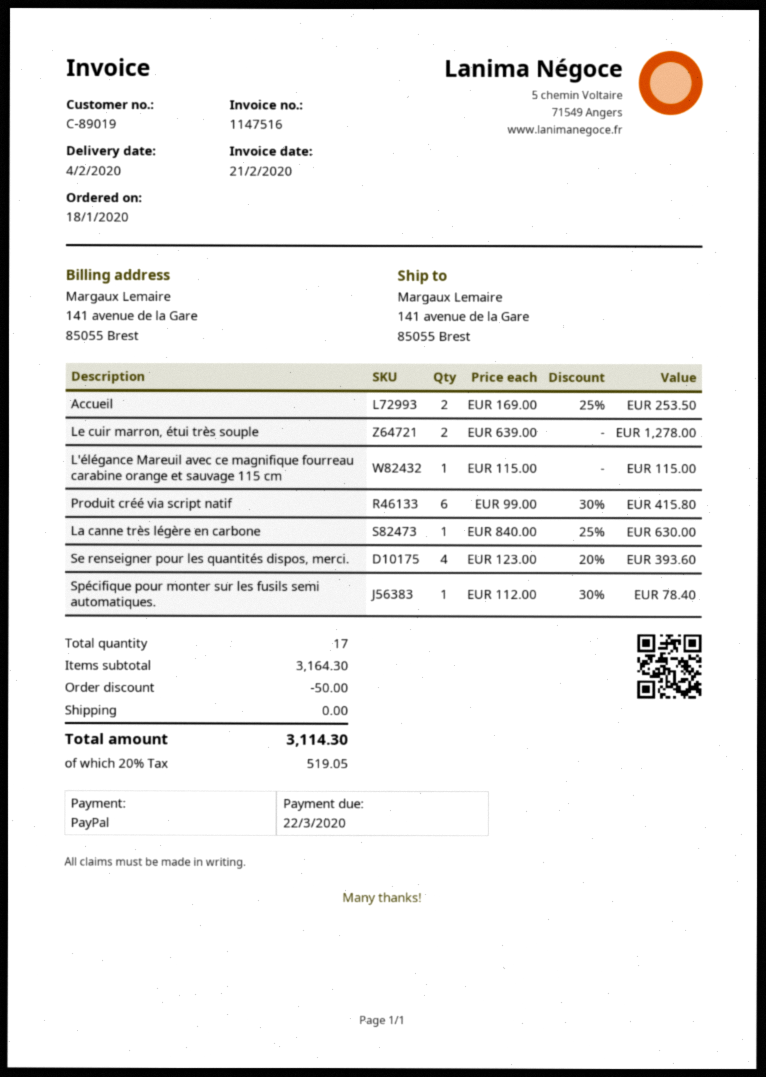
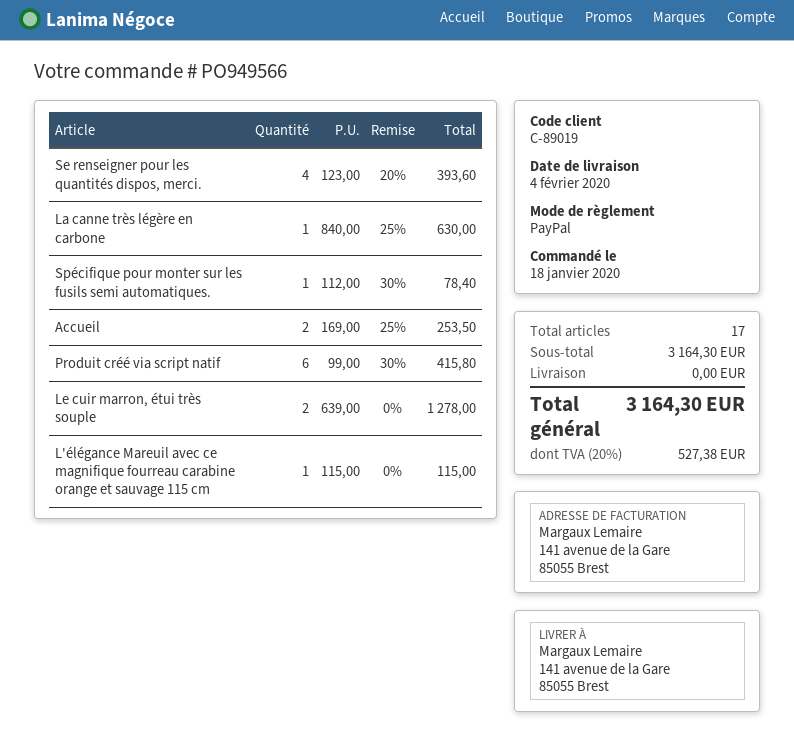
discount: 50.00 -> none
tax: 20% = 519.05 -> 20% = 527.38
total: 3114.30 -> 3164.30

